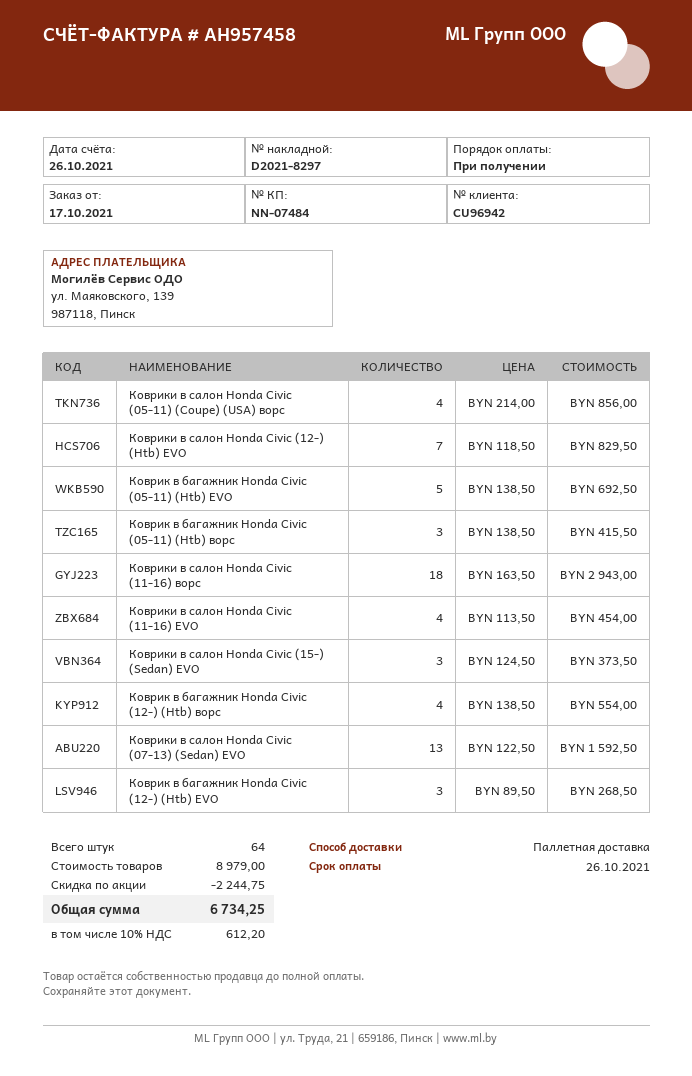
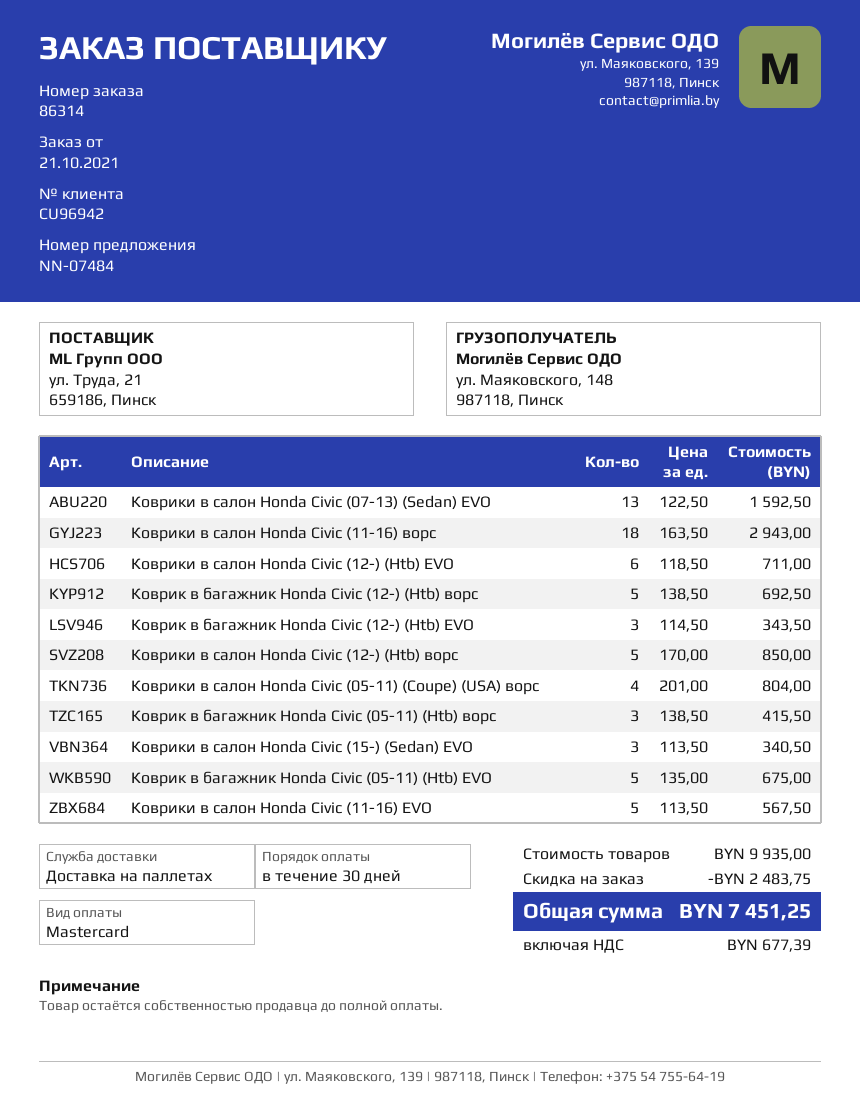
order date: 2021-10-17 -> 2021-10-21
payment terms: on receipt -> 30 days
Коврики в салон Honda Civic (05-11) (Coupe) (USA) ворс: 4 x 214.00 = 856.00 -> 4 x 201.00 = 804.00
Коврики в салон Honda Civic (12-) (Htb) EVO: 7 x 118.50 = 829.50 -> 6 x 118.50 = 711.00
Коврик в багажник Honda Civic (05-11) (Htb) EVO: 5 x 138.50 = 692.50 -> 5 x 135.00 = 675.00
Коврики в салон Honda Civic (11-16) EVO: 4 x 113.50 = 454.00 -> 5 x 113.50 = 567.50
Коврики в салон Honda Civic (15-) (Sedan) EVO: 3 x 124.50 = 373.50 -> 3 x 113.50 = 340.50
Коврик в багажник Honda Civic (12-) (Htb) ворс: 4 x 138.50 = 554.00 -> 5 x 138.50 = 692.50
Коврик в багажник Honda Civic (12-) (Htb) EVO: 3 x 89.50 = 268.50 -> 3 x 114.50 = 343.50
Коврики в салон Honda Civic (12-) (Htb) ворс: none -> 5 x 170.00 = 850.00
subtotal: 8979.00 -> 9935.00
discount: 2244.75 -> 2483.75
tax: 612.20 -> 677.39
total: 6734.25 -> 7451.25

